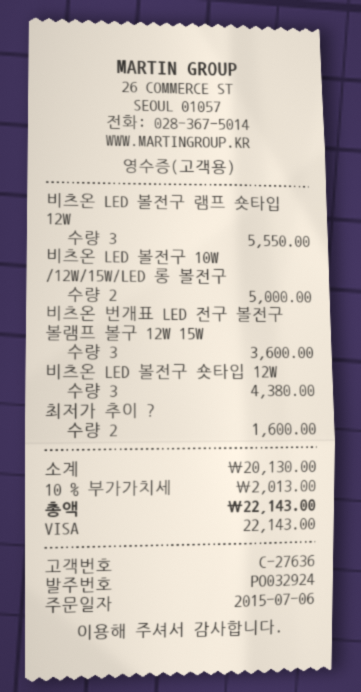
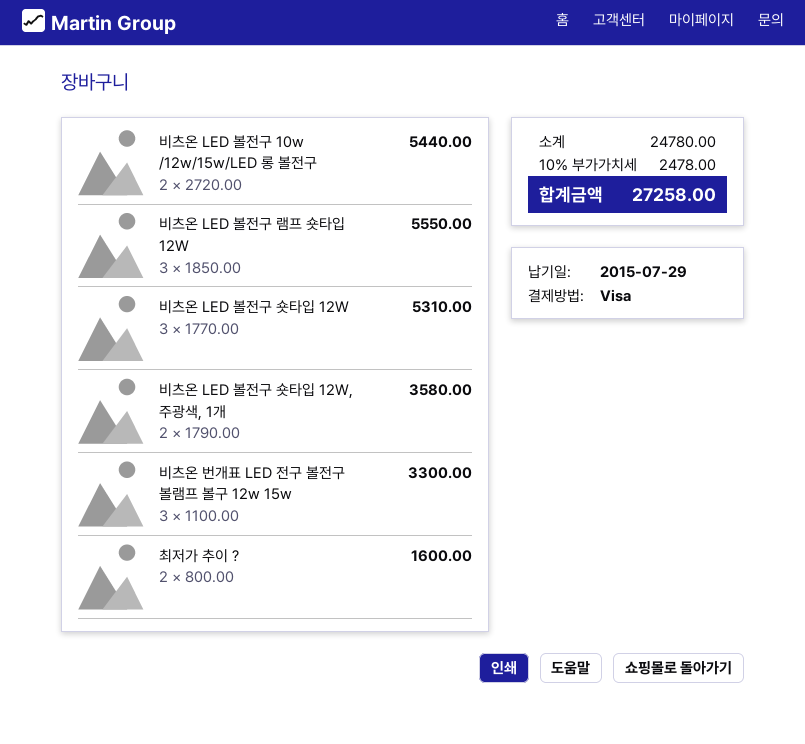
비츠온 LED 볼전구 10W /12W/15W/LED 롱 볼전구: 2 for 5000.00 -> 2 for 5440.00
비츠온 번개표 LED 전구 볼전구 볼램프 볼구 12W 15W: 3 for 3600.00 -> 3 for 3300.00
비츠온 LED 볼전구 숏타입 12W: 3 for 4380.00 -> 3 for 5310.00
비츠온 LED 볼전구 숏타입 12W, 주광색, 1개: none -> 2 for 3580.00
subtotal: 20130.00 -> 24780.00
tax: 10% = 2013.00 -> 10% = 2478.00
total: 22143.00 -> 27258.00

